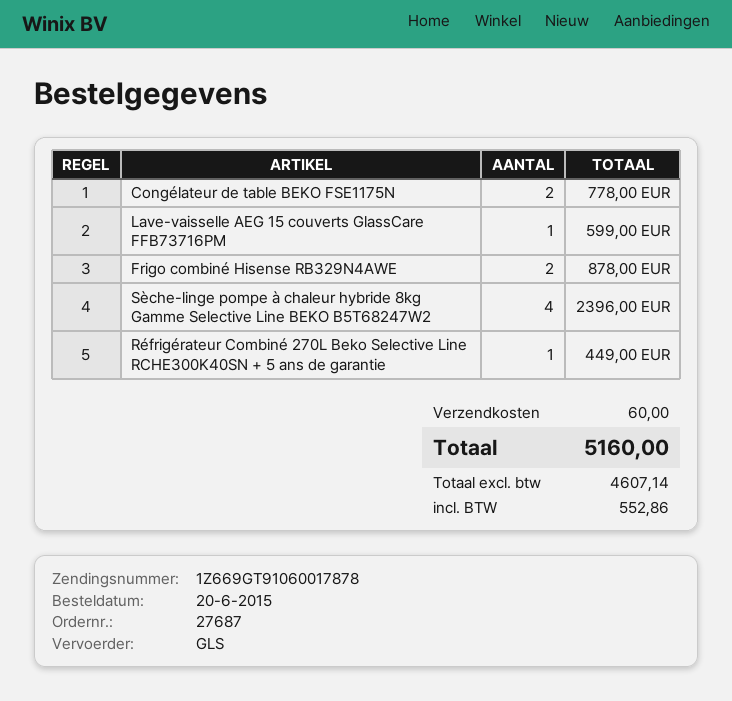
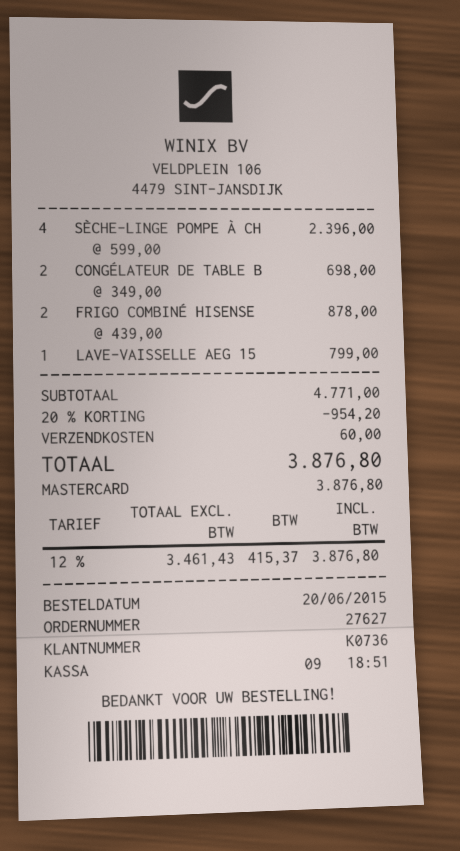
order number: 27687 -> 27627
Congélateur de table BEKO FSE1175N: 2 for 778.00 -> 2 for 698.00
Lave-vaisselle AEG 15 couverts GlassCare FFB73716PM: 1 for 599.00 -> 1 for 799.00
Réfrigérateur Combiné 270L Beko Selective Line RCHE300K40SN + 5 ans de garantie: 1 for 449.00 -> none
discount: none -> 20% = 954.20
net: 4607.14 -> 3461.43
tax: 552.86 -> 415.37
total: 5160.00 -> 3876.80

